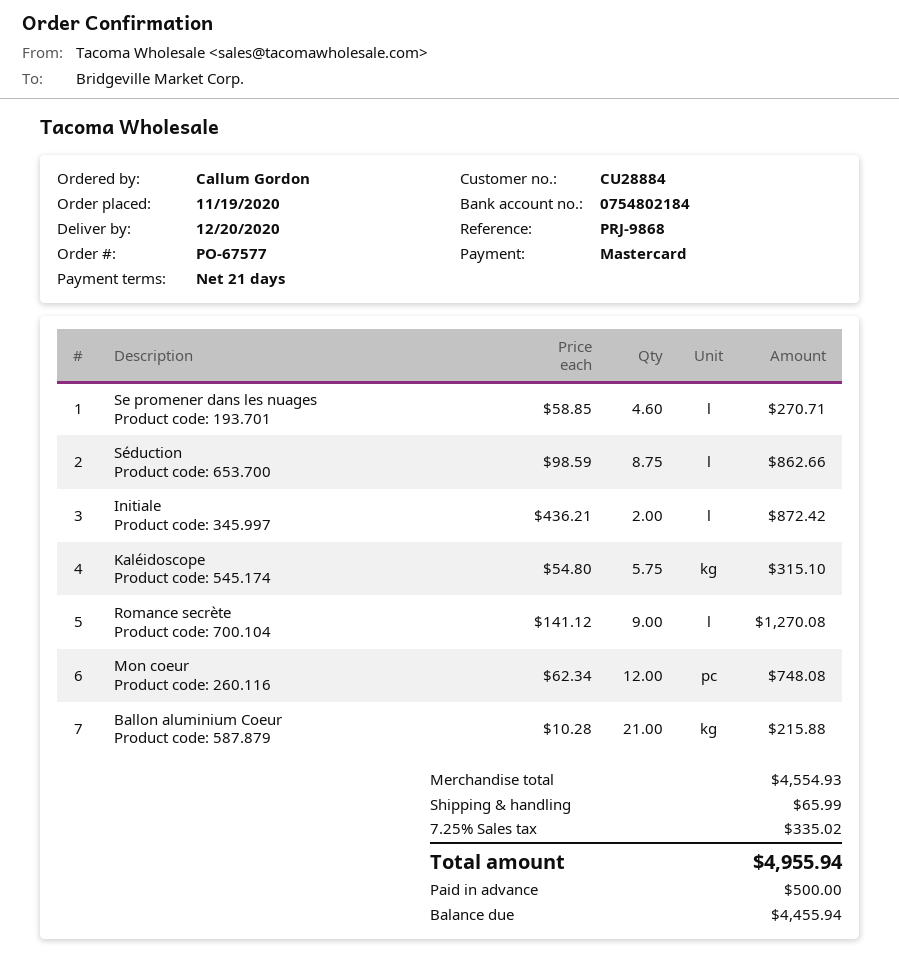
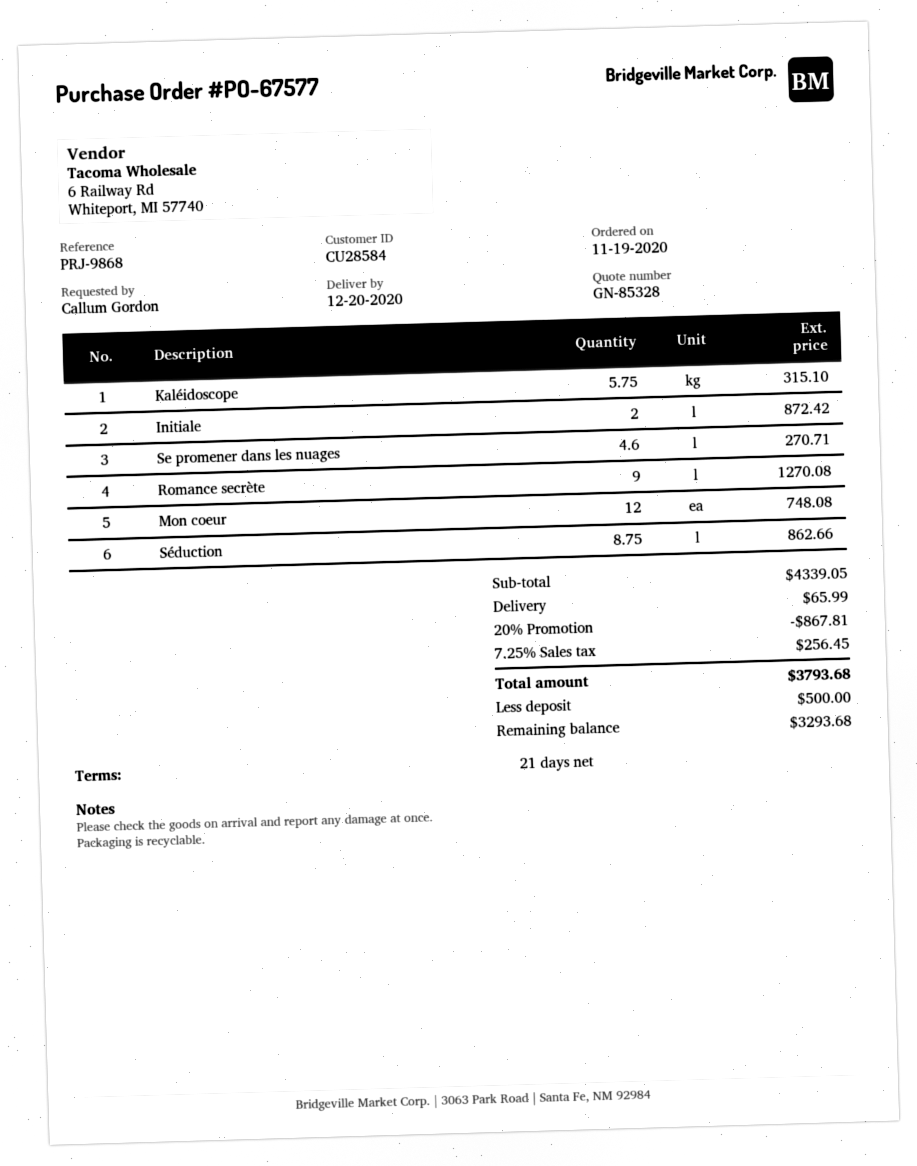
customer number: CU28884 -> CU28584
Ballon aluminium Coeur: 21 for 215.88 -> none
subtotal: 4554.93 -> 4339.05
discount: none -> 20% = 867.81
tax: 7.25% = 335.02 -> 7.25% = 256.45
total: 4955.94 -> 3793.68
balance: 4455.94 -> 3293.68

